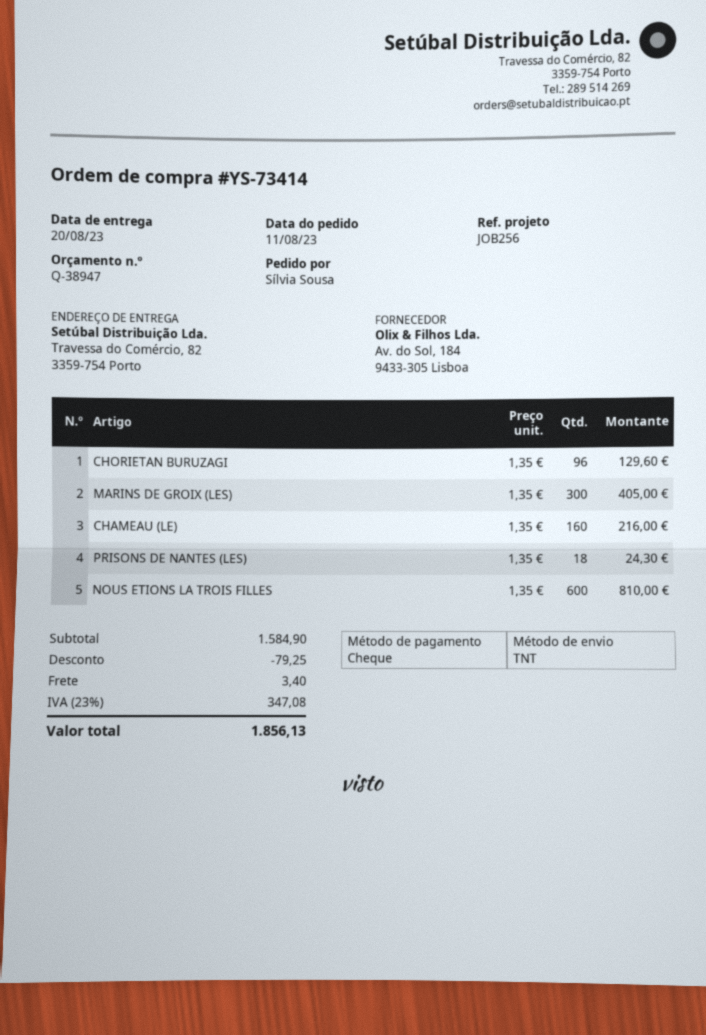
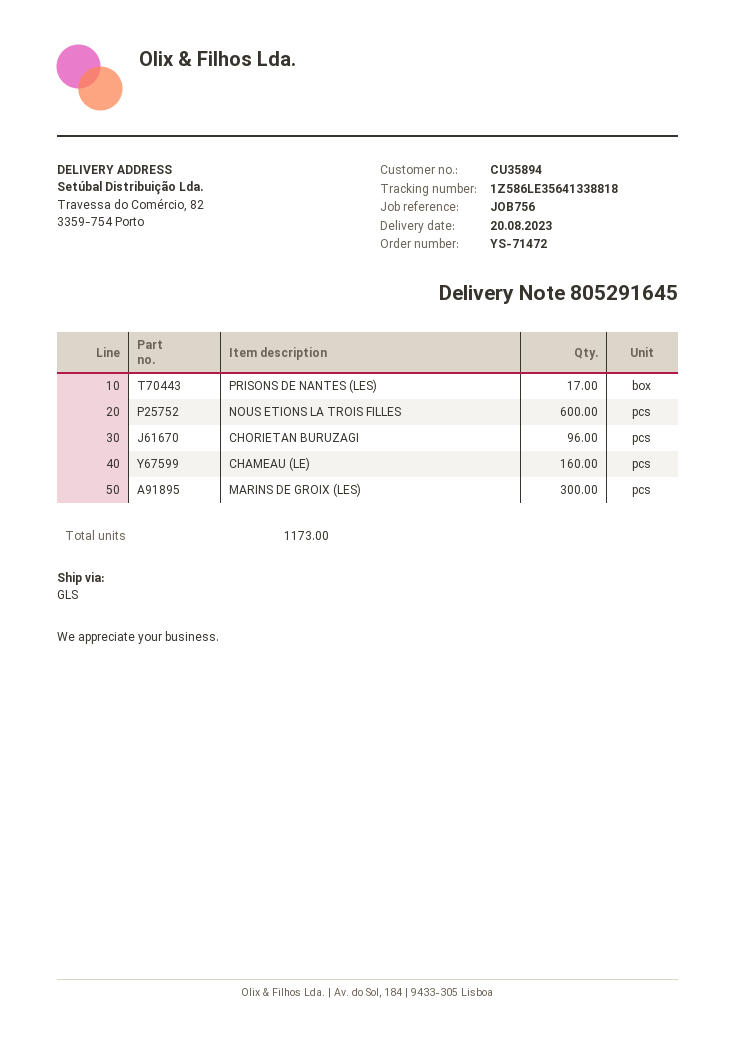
order number: YS-73414 -> YS-71472
reference: JOB256 -> JOB756
shipping method: TNT -> GLS
PRISONS DE NANTES (LES): 18 -> 17

